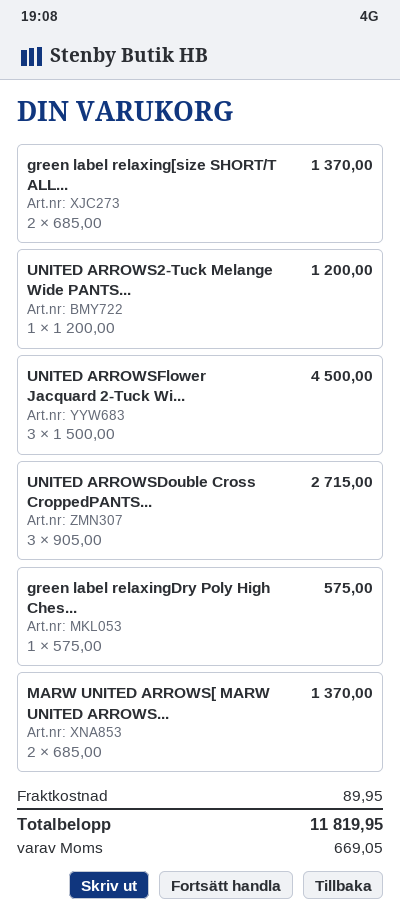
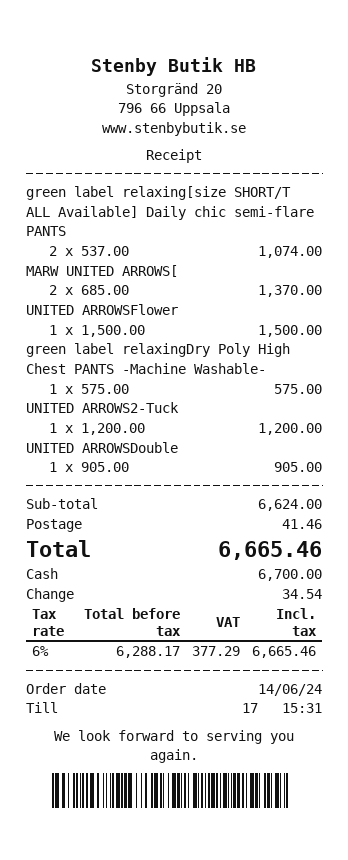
green label relaxing[size SHORT/T ALL...: 2 x 685.00 = 1370.00 -> 2 x 537.00 = 1074.00
UNITED ARROWSFlower Jacquard 2-Tuck Wi...: 3 x 1500.00 = 4500.00 -> 1 x 1500.00 = 1500.00
UNITED ARROWSDouble Cross CroppedPANTS...: 3 x 905.00 = 2715.00 -> 1 x 905.00 = 905.00
shipping: 89.95 -> 41.46
tax: 669.05 -> 377.29
total: 11819.95 -> 6665.46

